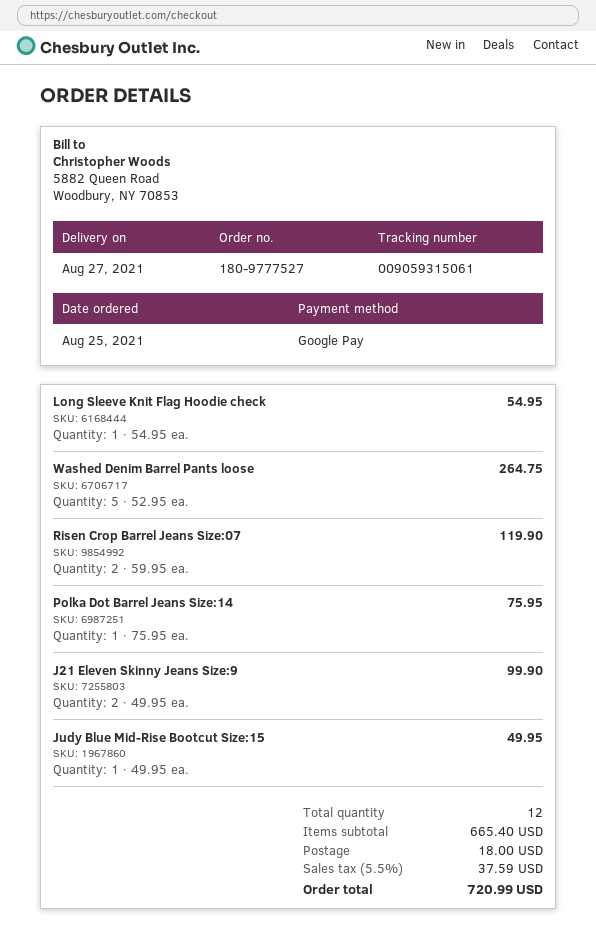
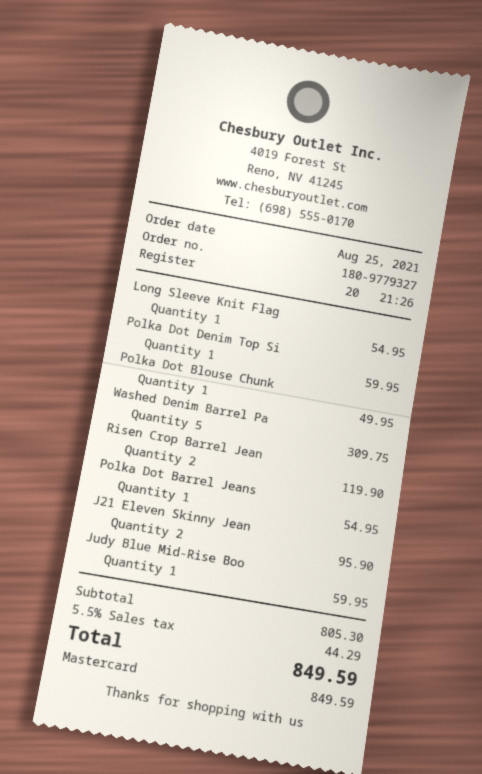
order number: 180-9777527 -> 180-9779327
payment method: Google Pay -> Mastercard
Washed Denim Barrel Pants loose: 5 for 264.75 -> 5 for 309.75
Polka Dot Barrel Jeans Size:14: 1 for 75.95 -> 1 for 54.95
J21 Eleven Skinny Jeans Size:9: 2 for 99.90 -> 2 for 95.90
Judy Blue Mid-Rise Bootcut Size:15: 1 for 49.95 -> 1 for 59.95
Polka Dot Denim Top Si: none -> 1 for 59.95
Polka Dot Blouse Chunk: none -> 1 for 49.95
subtotal: 665.40 -> 805.30
shipping: 18.00 -> none
tax: 5.5% = 37.59 -> 5.5% = 44.29
total: 720.99 -> 849.59

